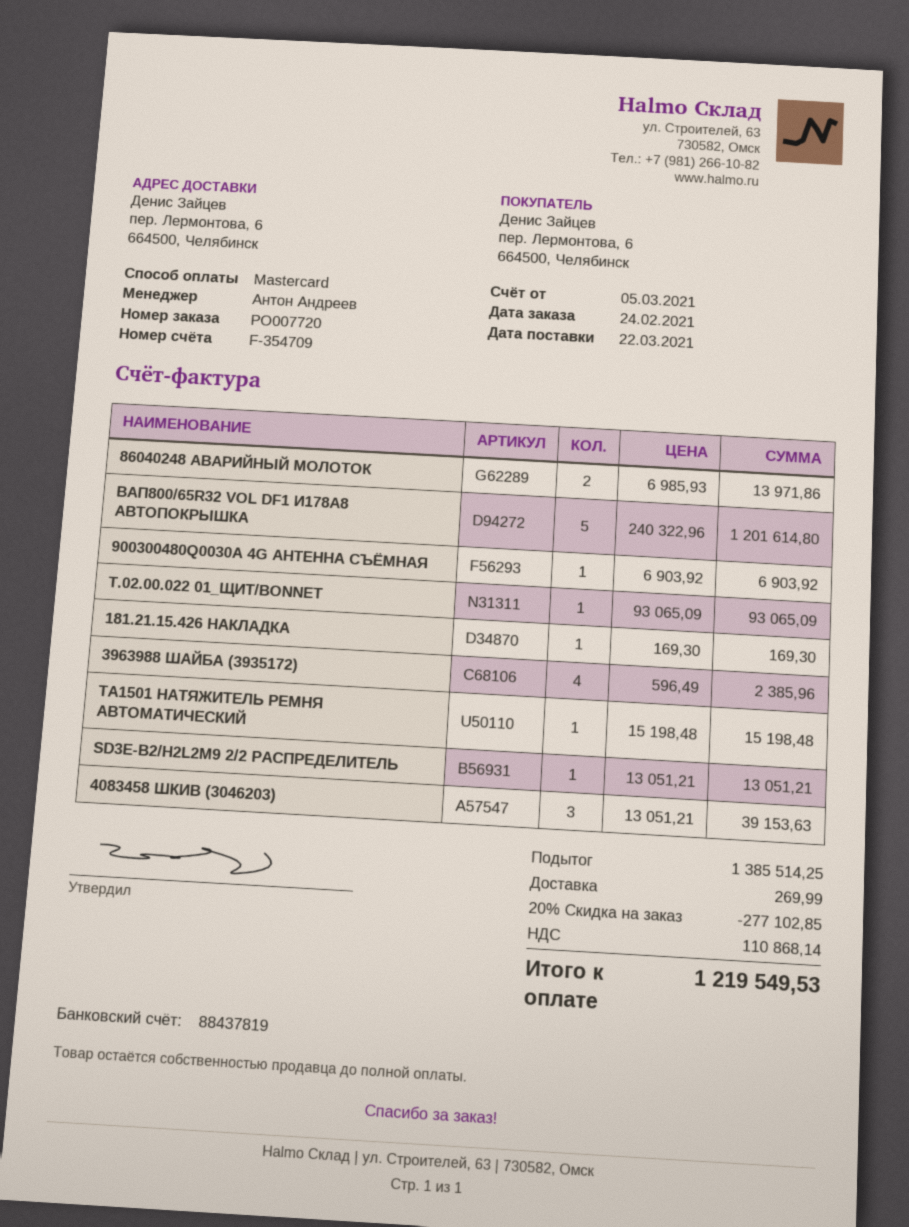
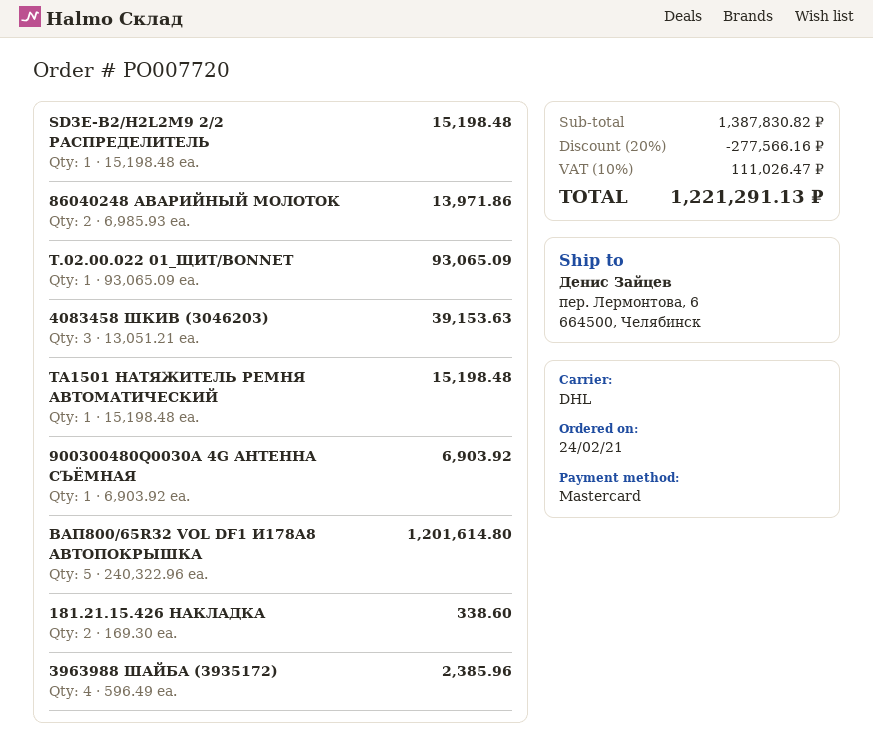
181.21.15.426 НАКЛАДКА: 1 x 169.30 = 169.30 -> 2 x 169.30 = 338.60
SD3E-B2/H2L2M9 2/2 РАСПРЕДЕЛИТЕЛЬ: 1 x 13051.21 = 13051.21 -> 1 x 15198.48 = 15198.48
subtotal: 1385514.25 -> 1387830.82
discount: 20% = 277102.85 -> 20% = 277566.16
shipping: 269.99 -> none
tax: 110868.14 -> 111026.47
total: 1219549.53 -> 1221291.13

